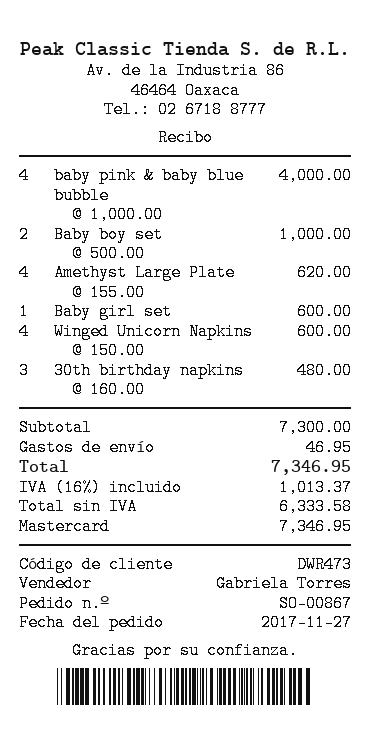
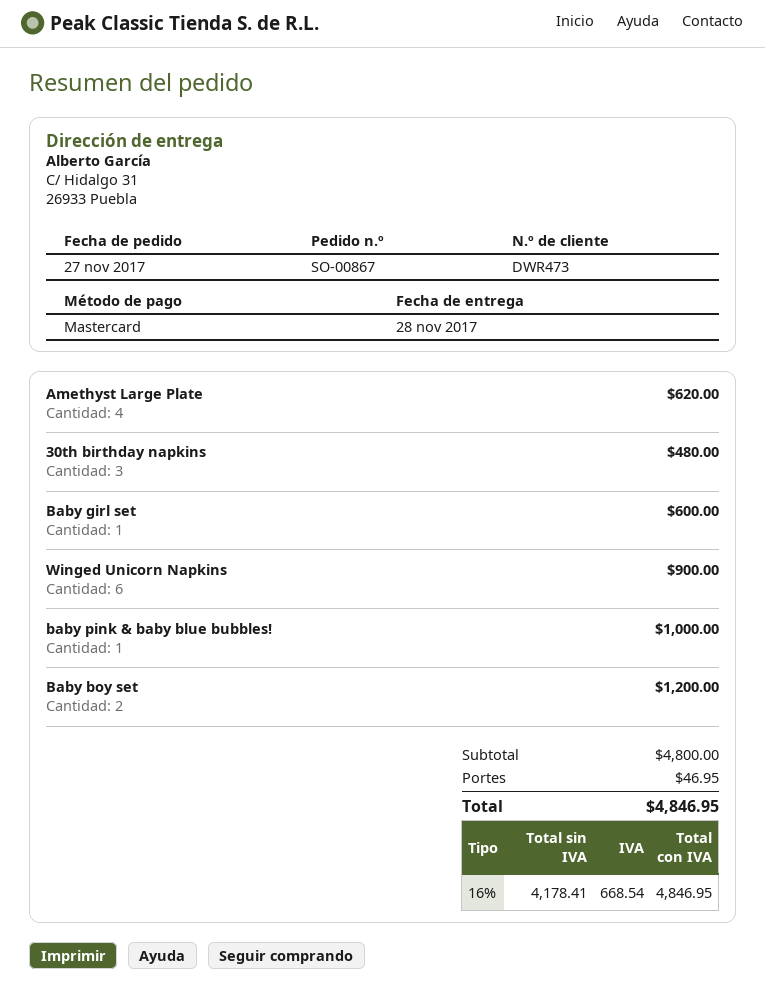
baby pink & baby blue bubble: 4 for 4000.00 -> 1 for 1000.00
Baby boy set: 2 for 1000.00 -> 2 for 1200.00
Winged Unicorn Napkins: 4 for 600.00 -> 6 for 900.00
subtotal: 7300.00 -> 4800.00
net: 6333.58 -> 4178.41
tax: 16% = 1013.37 -> 16% = 668.54
total: 7346.95 -> 4846.95

